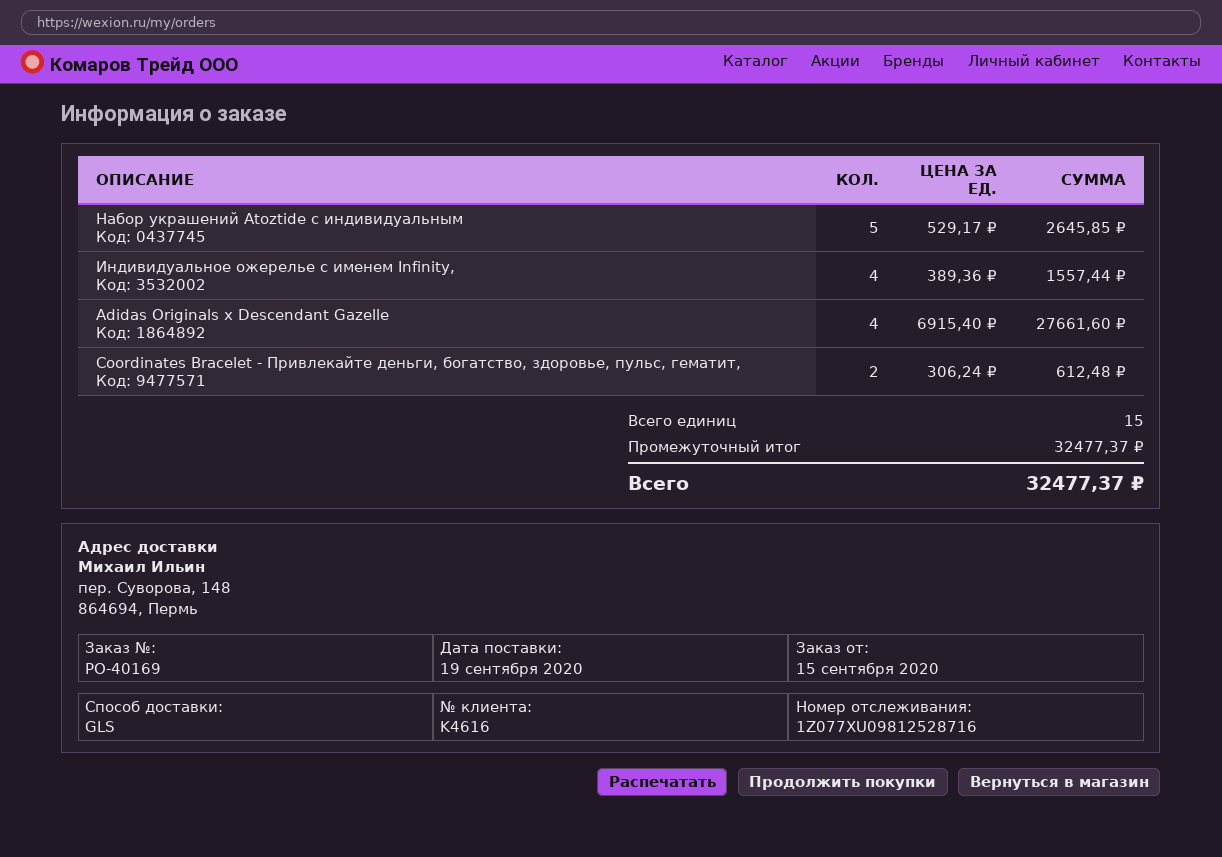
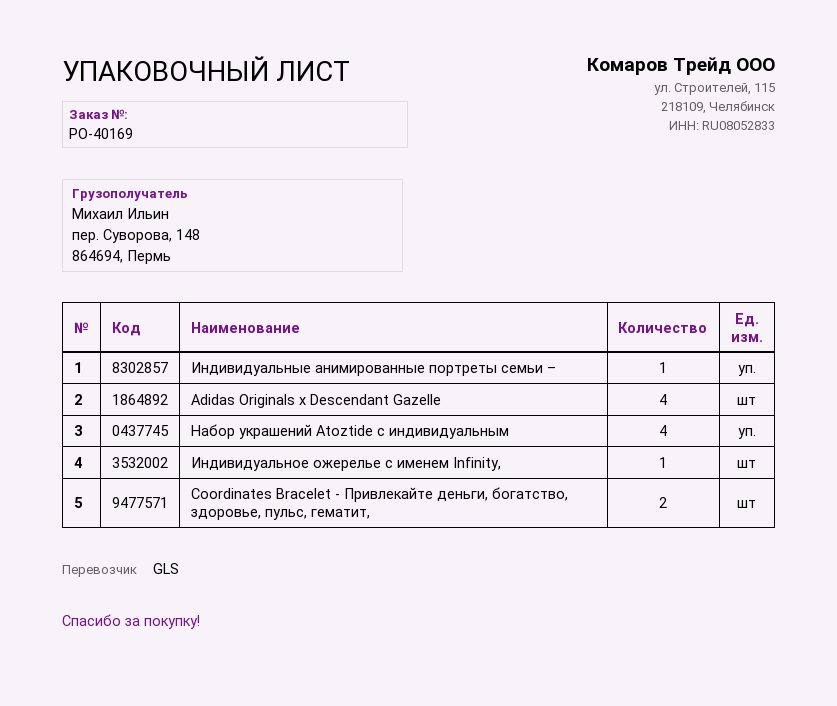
Набор украшений Atoztide с индивидуальным: 5 -> 4
Индивидуальное ожерелье с именем Infinity,: 4 -> 1
Индивидуальные анимированные портреты семьи –: none -> 1

